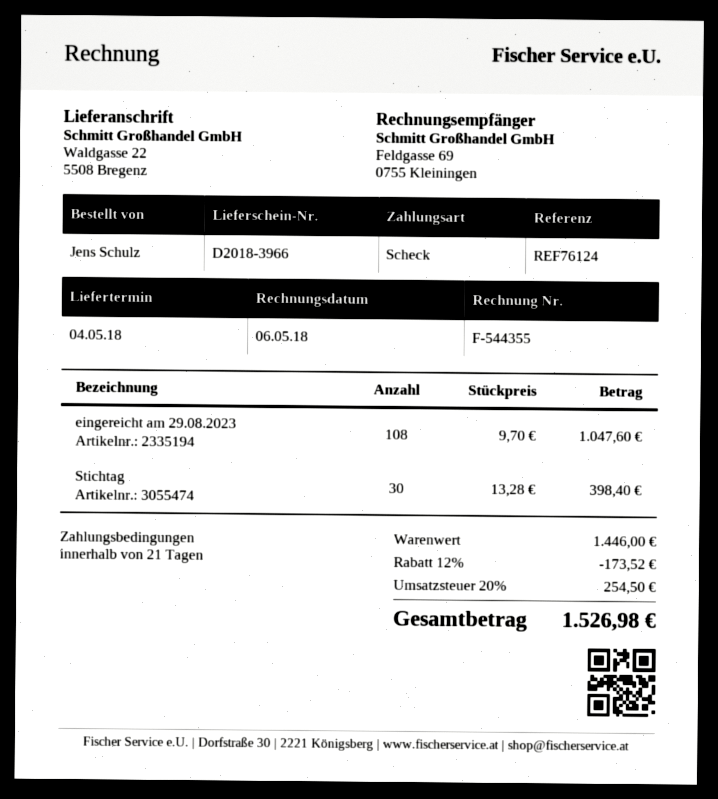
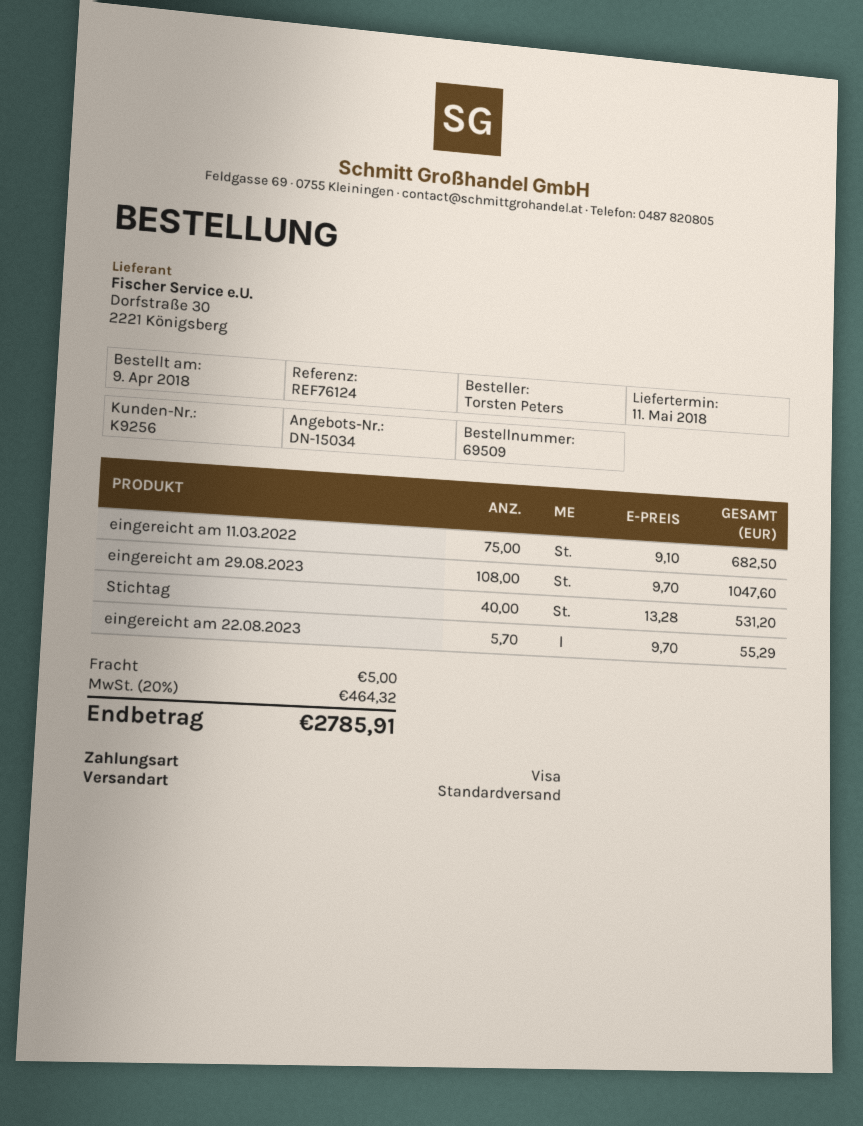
delivery date: 2018-05-04 -> 2018-05-11
ordered by: Jens Schulz -> Torsten Peters
payment method: cheque -> Visa
Stichtag: 30 x 13.28 = 398.40 -> 40 x 13.28 = 531.20
eingereicht am 11.03.2022: none -> 75 x 9.10 = 682.50
eingereicht am 22.08.2023: none -> 5.7 x 9.70 = 55.29
discount: 12% = 173.52 -> none
shipping: none -> 5.00
tax: 20% = 254.50 -> 20% = 464.32
total: 1526.98 -> 2785.91

